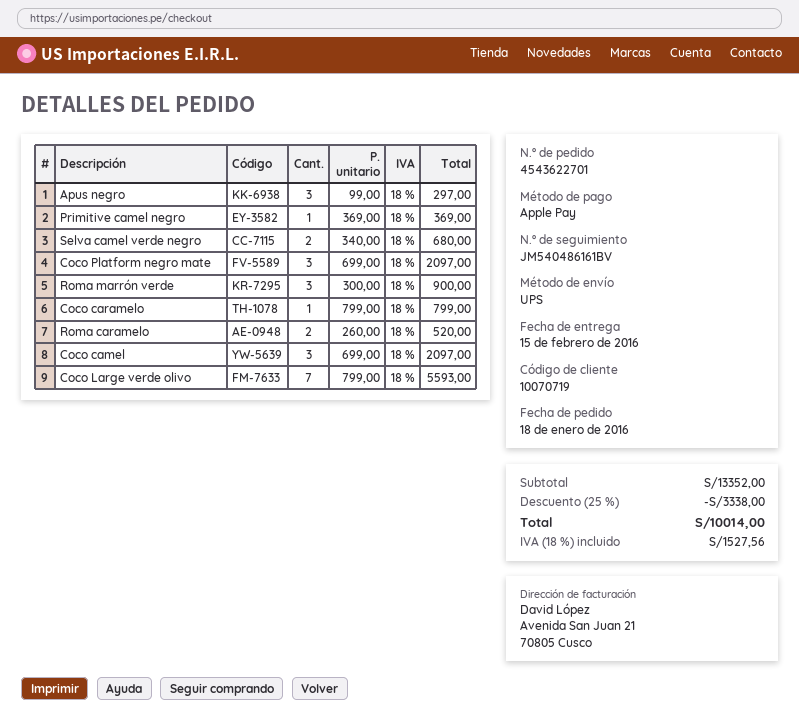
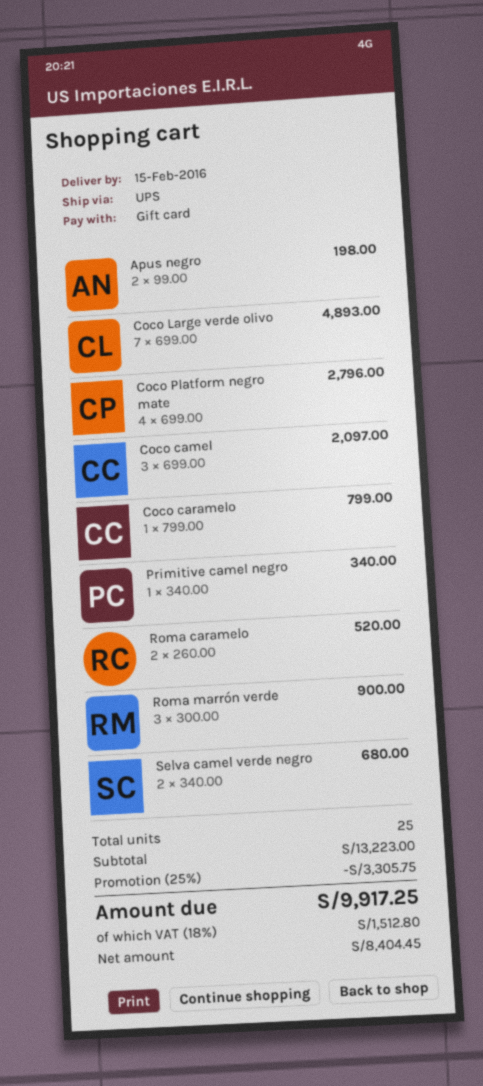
payment method: Apple Pay -> gift card
Apus negro: 3 x 99.00 = 297.00 -> 2 x 99.00 = 198.00
Primitive camel negro: 1 x 369.00 = 369.00 -> 1 x 340.00 = 340.00
Coco Platform negro mate: 3 x 699.00 = 2097.00 -> 4 x 699.00 = 2796.00
Coco Large verde olivo: 7 x 799.00 = 5593.00 -> 7 x 699.00 = 4893.00
subtotal: 13352.00 -> 13223.00
discount: 25% = 3338.00 -> 25% = 3305.75
tax: 18% = 1527.56 -> 18% = 1512.80
total: 10014.00 -> 9917.25

